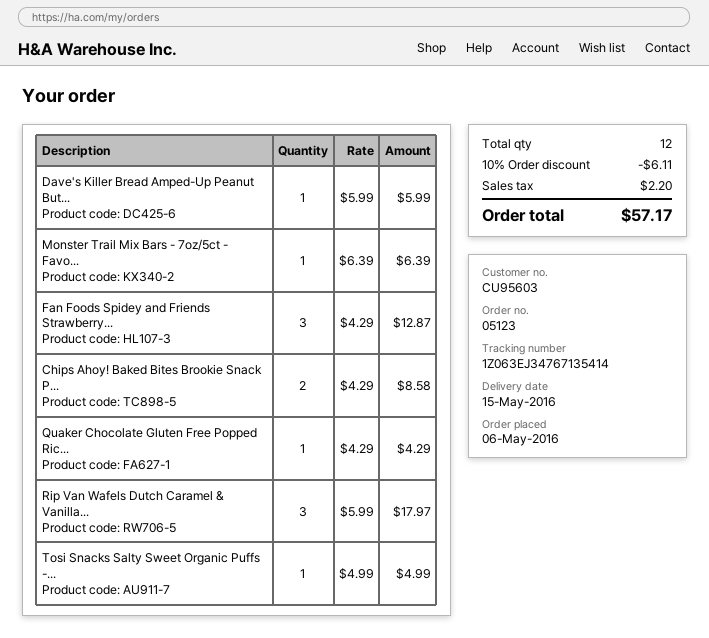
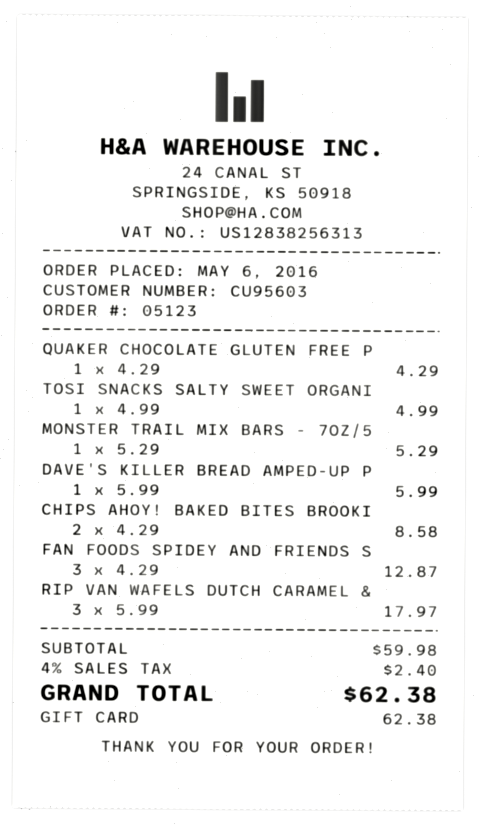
Monster Trail Mix Bars - 7oz/5ct - Favo...: 1 x 6.39 = 6.39 -> 1 x 5.29 = 5.29
discount: 10% = 6.11 -> none
tax: 2.20 -> 2.40
total: 57.17 -> 62.38

